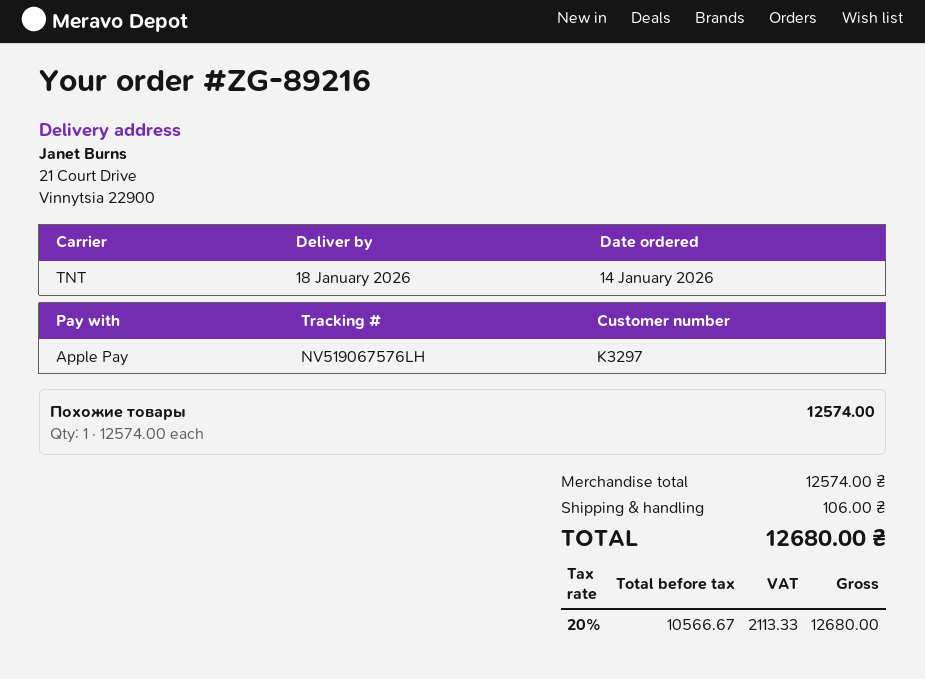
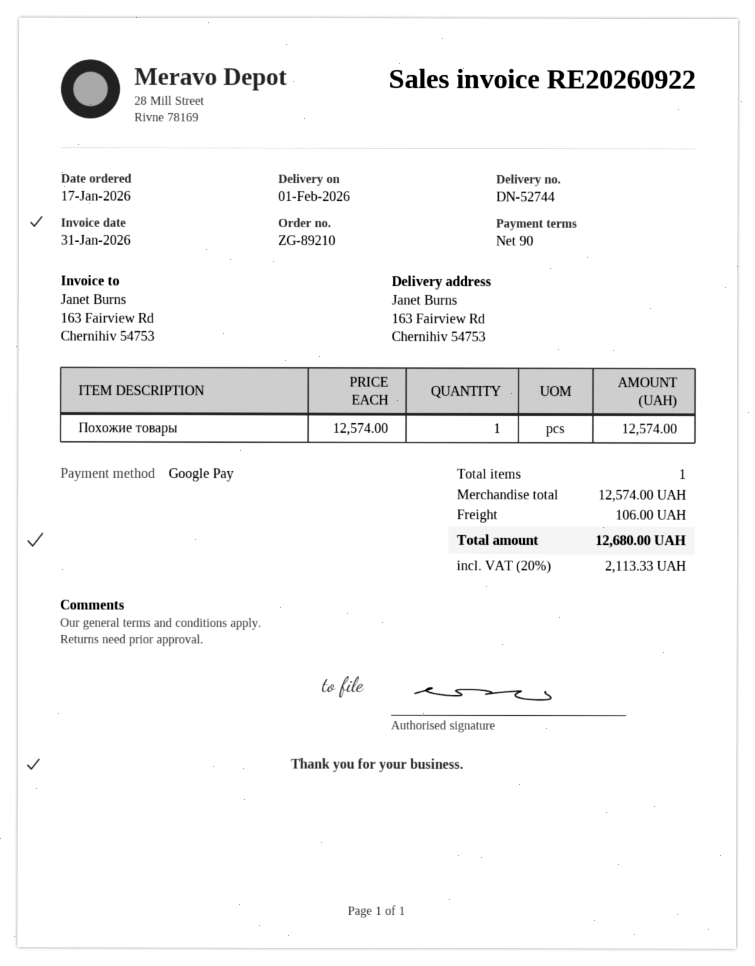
order number: ZG-89216 -> ZG-89210
order date: 2026-01-14 -> 2026-01-17
delivery date: 2026-01-18 -> 2026-02-01
payment method: Apple Pay -> Google Pay
ship to: 21 Court Drive, Vinnytsia 22900 -> 163 Fairview Rd, Chernihiv 54753

